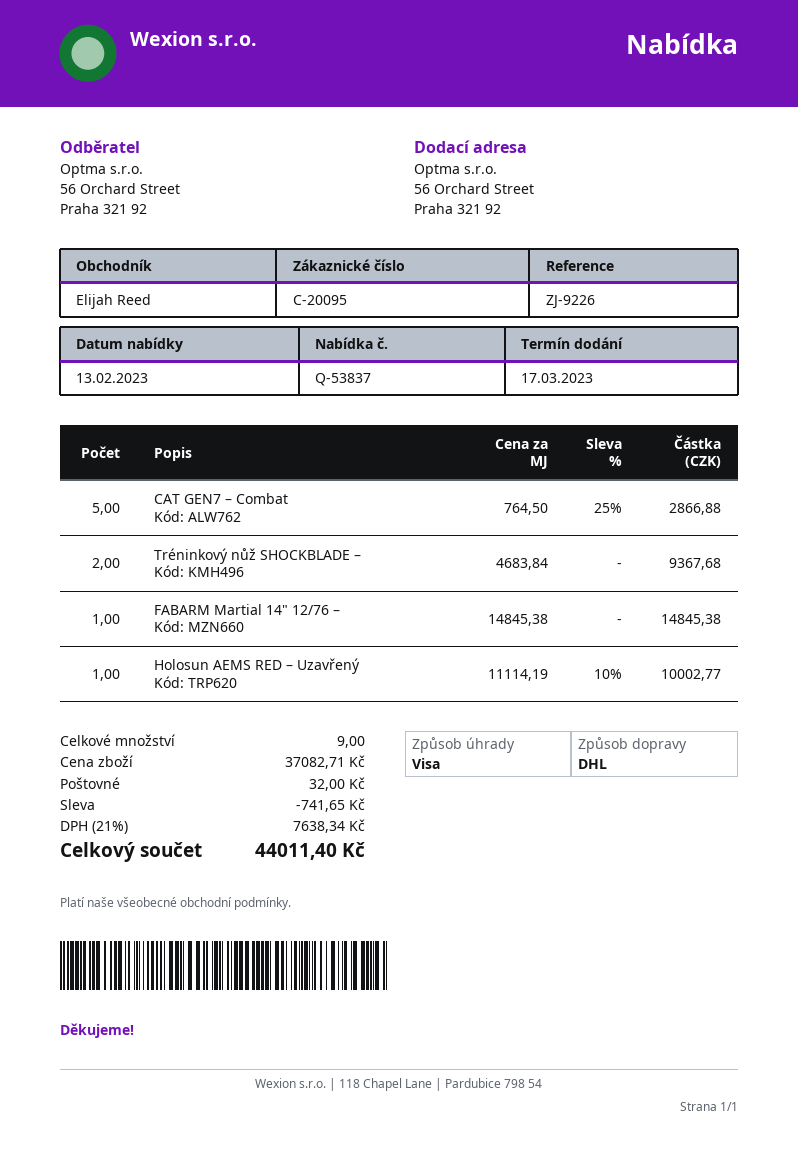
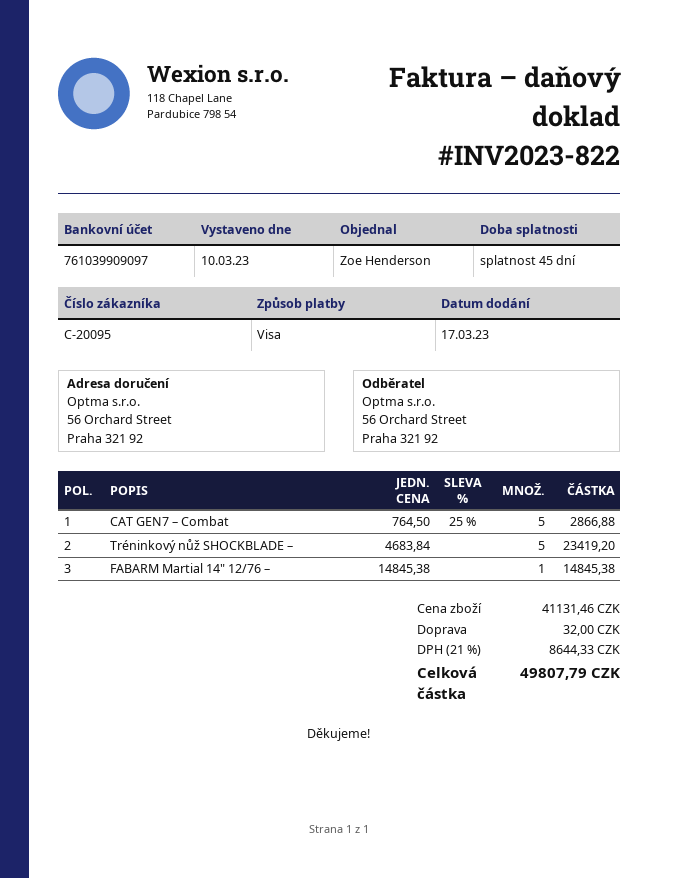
Tréninkový nůž SHOCKBLADE –: 2 x 4683.84 = 9367.68 -> 5 x 4683.84 = 23419.20
Holosun AEMS RED – Uzavřený: 1 x 11114.19 - 10% = 10002.77 -> none
subtotal: 37082.71 -> 41131.46
discount: 741.65 -> none
tax: 21% = 7638.34 -> 21% = 8644.33
total: 44011.40 -> 49807.79

